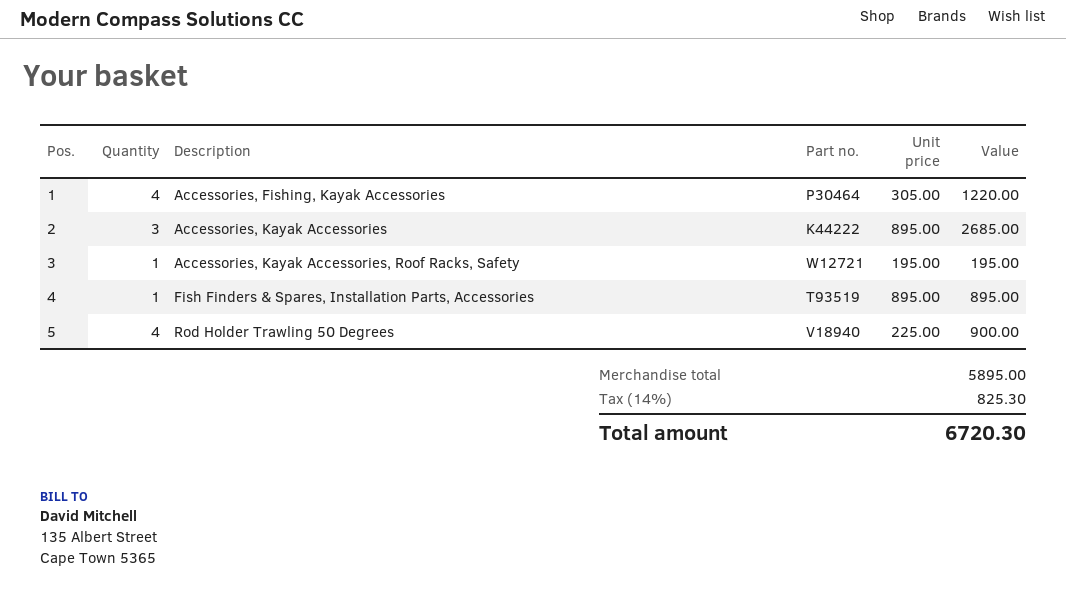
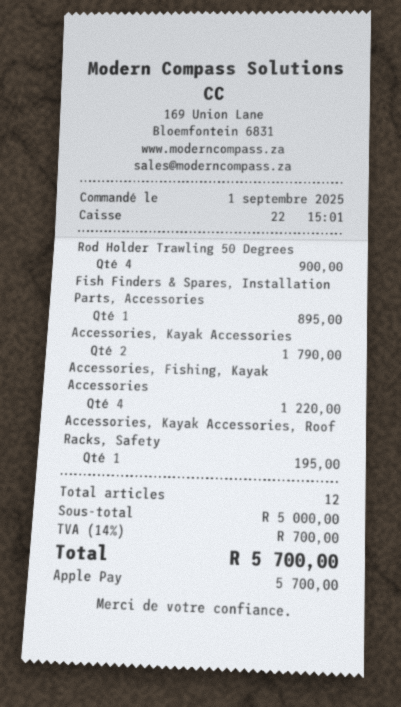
Accessories, Kayak Accessories: 3 for 2685.00 -> 2 for 1790.00
subtotal: 5895.00 -> 5000.00
tax: 14% = 825.30 -> 14% = 700.00
total: 6720.30 -> 5700.00

